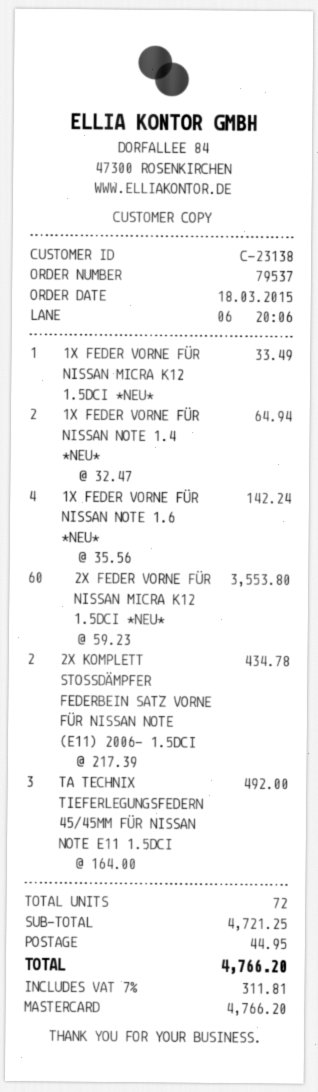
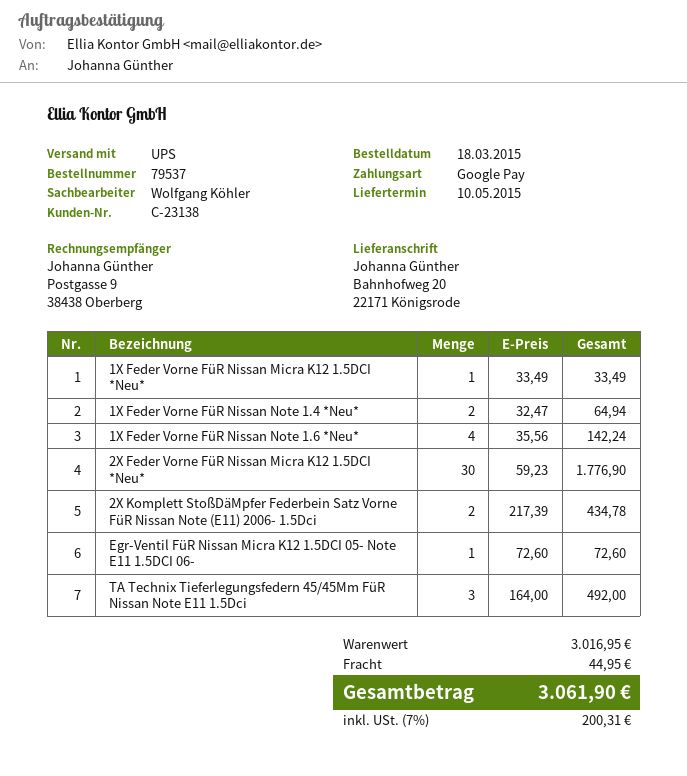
payment method: Mastercard -> Google Pay
2X FEDER VORNE FÜR NISSAN MICRA K12 1.5DCI *NEU*: 60 x 59.23 = 3553.80 -> 30 x 59.23 = 1776.90
Egr-Ventil FüR Nissan Micra K12 1.5DCI 05- Note E11 1.5DCI 06-: none -> 1 x 72.60 = 72.60
subtotal: 4721.25 -> 3016.95
tax: 7% = 311.81 -> 7% = 200.31
total: 4766.20 -> 3061.90

